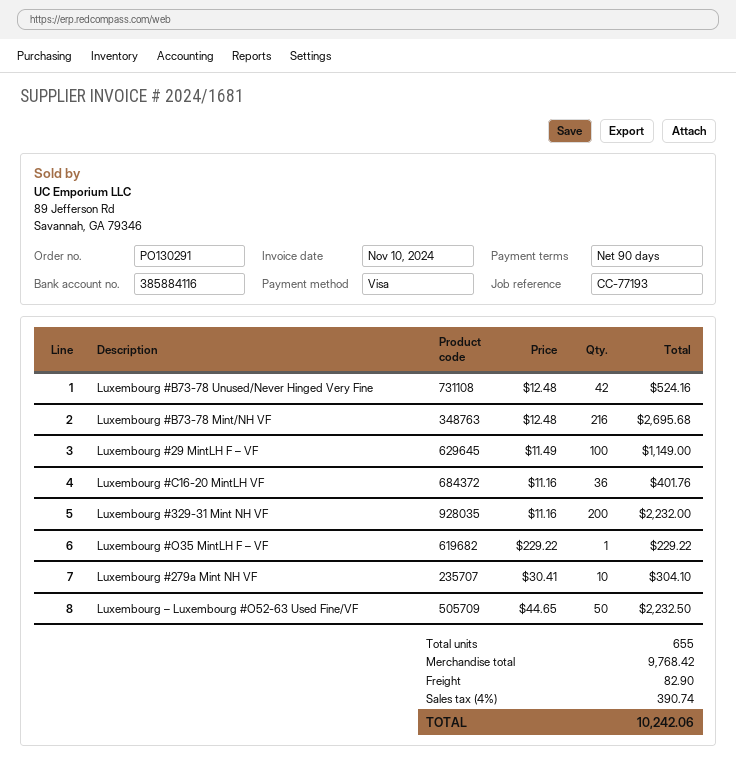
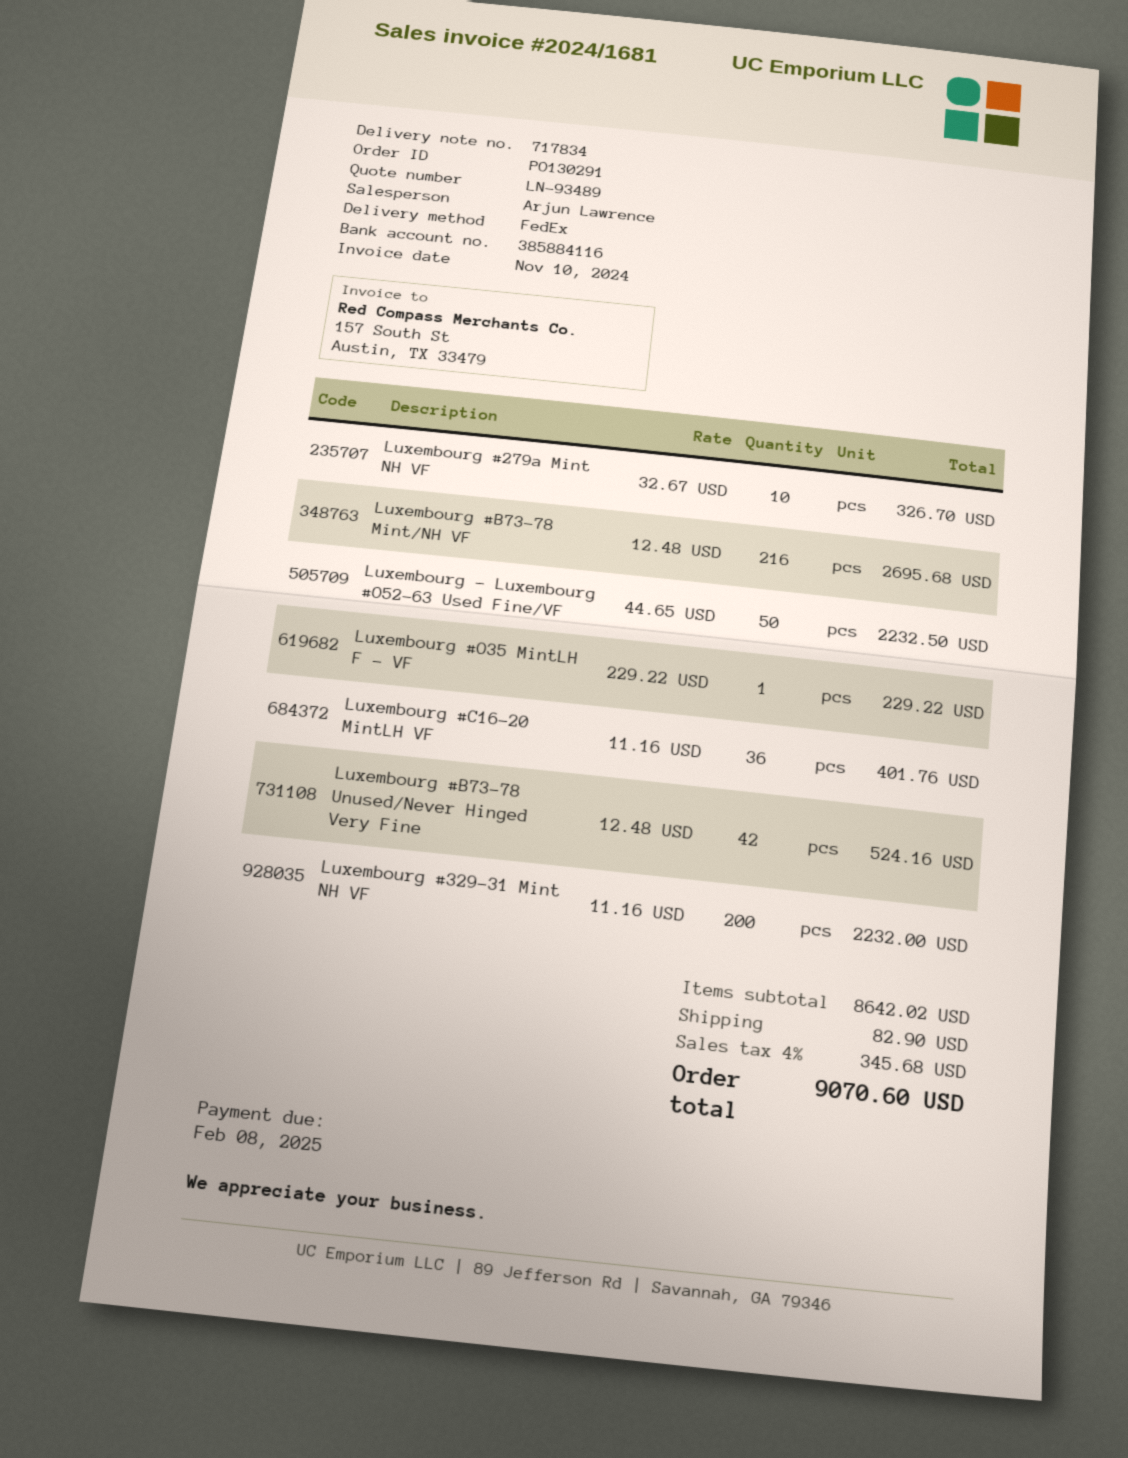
Luxembourg #29 MintLH F – VF: 100 x 11.49 = 1149.00 -> none
Luxembourg #279a Mint NH VF: 10 x 30.41 = 304.10 -> 10 x 32.67 = 326.70
subtotal: 9768.42 -> 8642.02
tax: 4% = 390.74 -> 4% = 345.68
total: 10242.06 -> 9070.60

